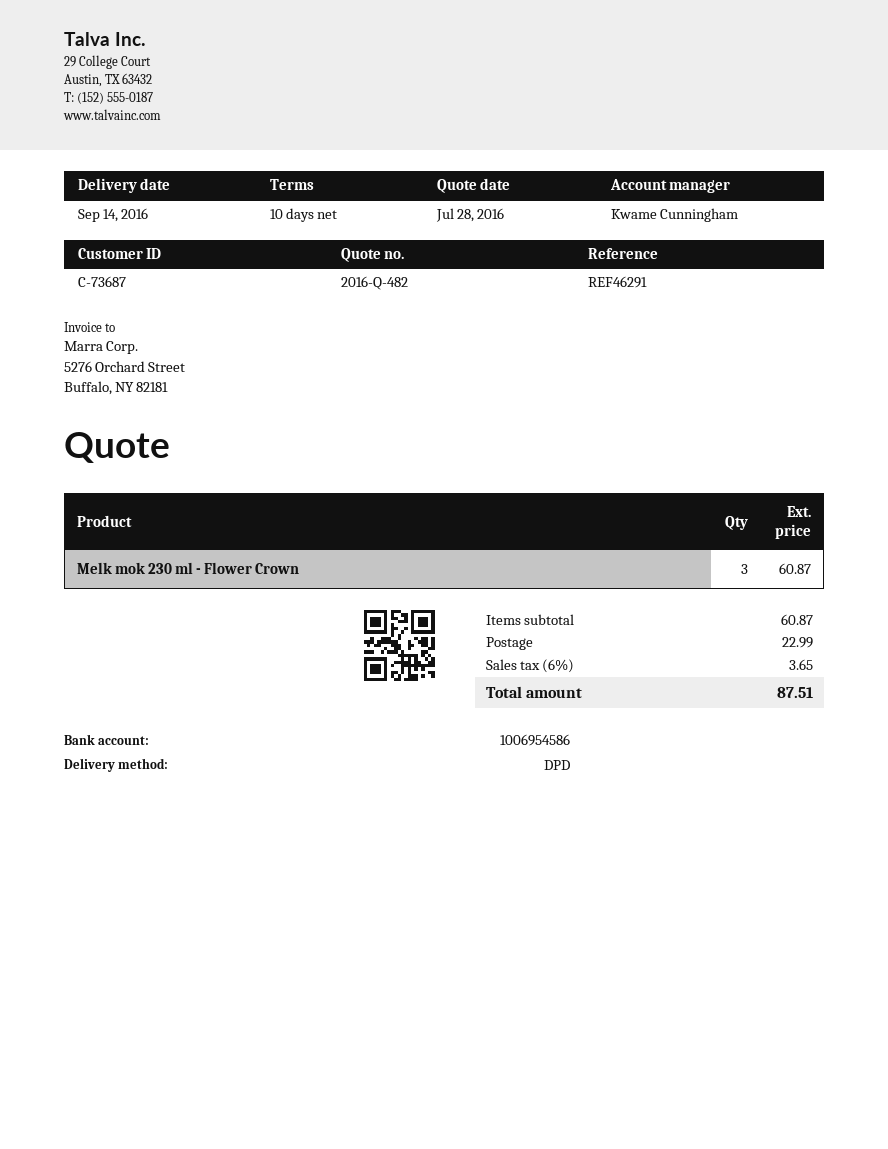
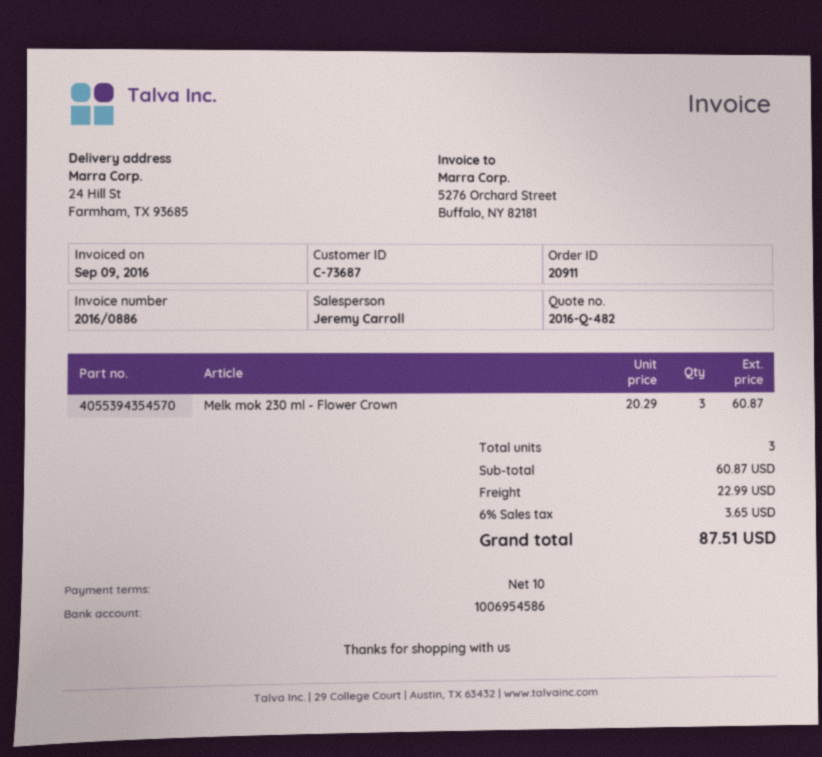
sales rep: Kwame Cunningham -> Jeremy Carroll

